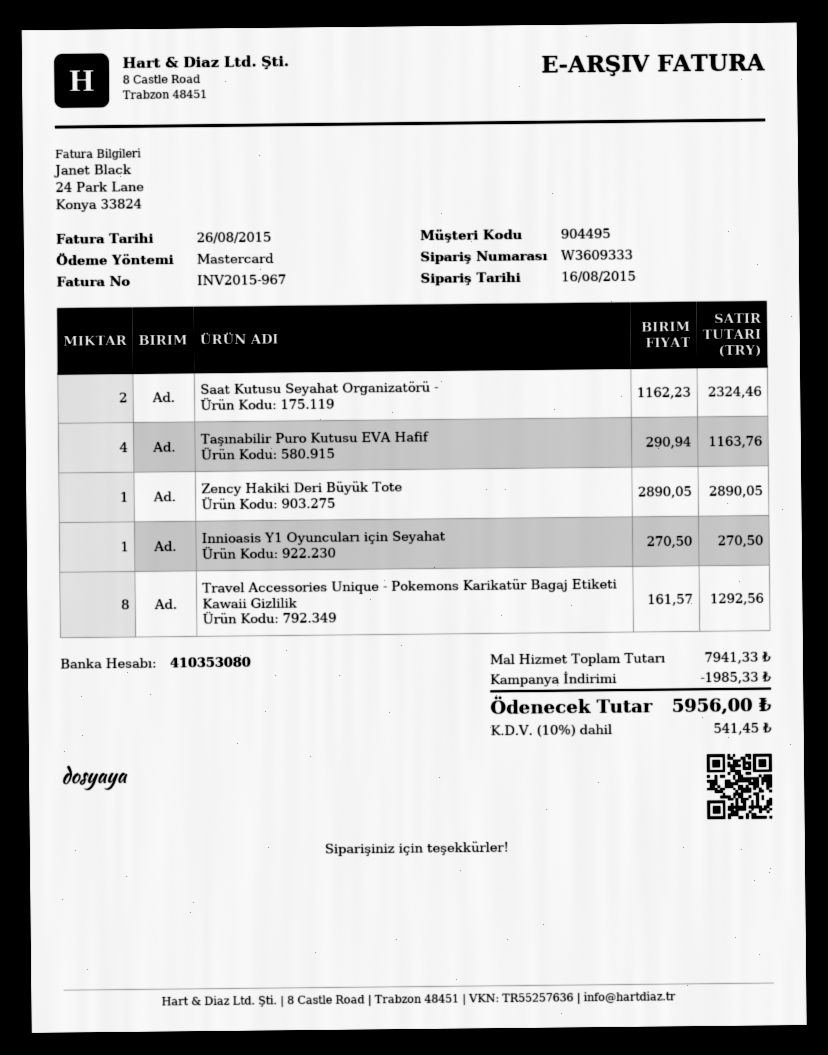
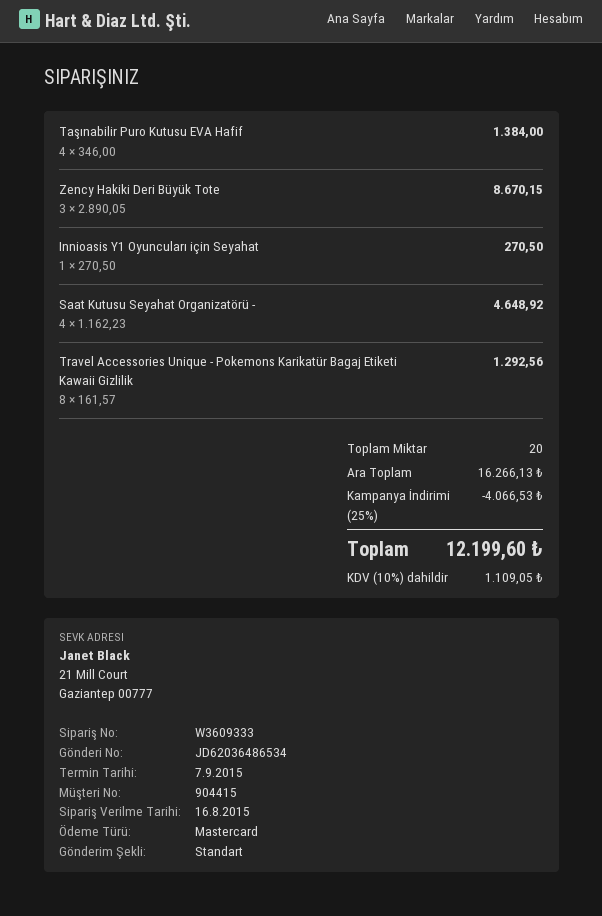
customer number: 904495 -> 904415
Saat Kutusu Seyahat Organizatörü -: 2 x 1162.23 = 2324.46 -> 4 x 1162.23 = 4648.92
Taşınabilir Puro Kutusu EVA Hafif: 4 x 290.94 = 1163.76 -> 4 x 346.00 = 1384.00
Zency Hakiki Deri Büyük Tote: 1 x 2890.05 = 2890.05 -> 3 x 2890.05 = 8670.15
subtotal: 7941.33 -> 16266.13
discount: 1985.33 -> 4066.53
tax: 10% = 541.45 -> 10% = 1109.05
total: 5956.00 -> 12199.60

